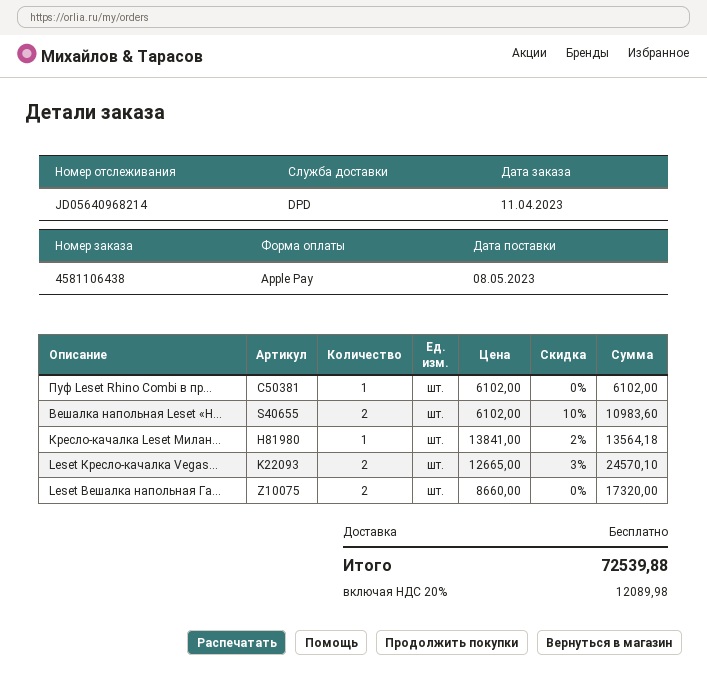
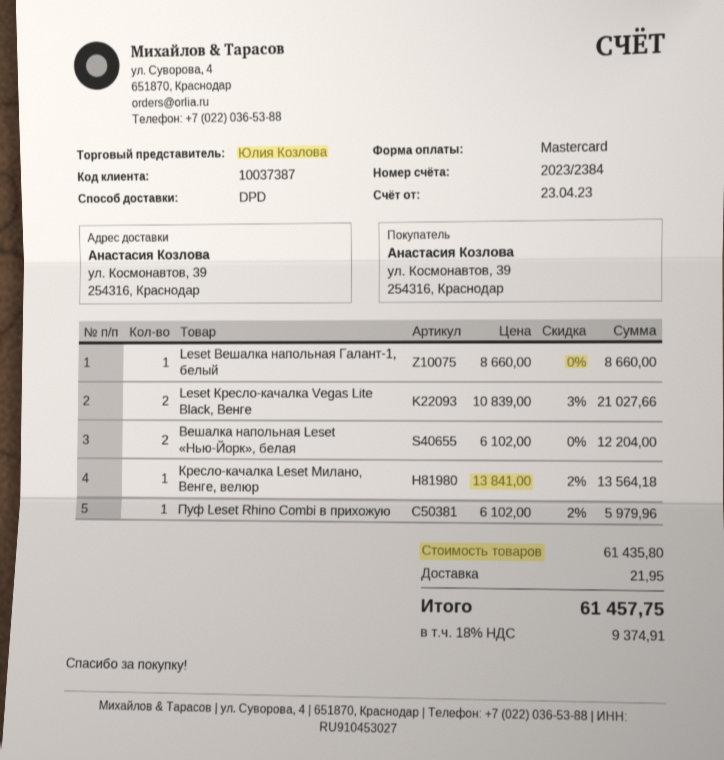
payment method: Apple Pay -> Mastercard
Пуф Leset Rhino Combi в пр...: 1 x 6102.00 = 6102.00 -> 1 x 6102.00 - 2% = 5979.96
Вешалка напольная Leset «Н...: 2 x 6102.00 - 10% = 10983.60 -> 2 x 6102.00 = 12204.00
Leset Кресло-качалка Vegas...: 2 x 12665.00 - 3% = 24570.10 -> 2 x 10839.00 - 3% = 21027.66
Leset Вешалка напольная Га...: 2 x 8660.00 = 17320.00 -> 1 x 8660.00 = 8660.00
shipping: 0.00 -> 21.95
tax: 20% = 12089.98 -> 18% = 9374.91
total: 72539.88 -> 61457.75

